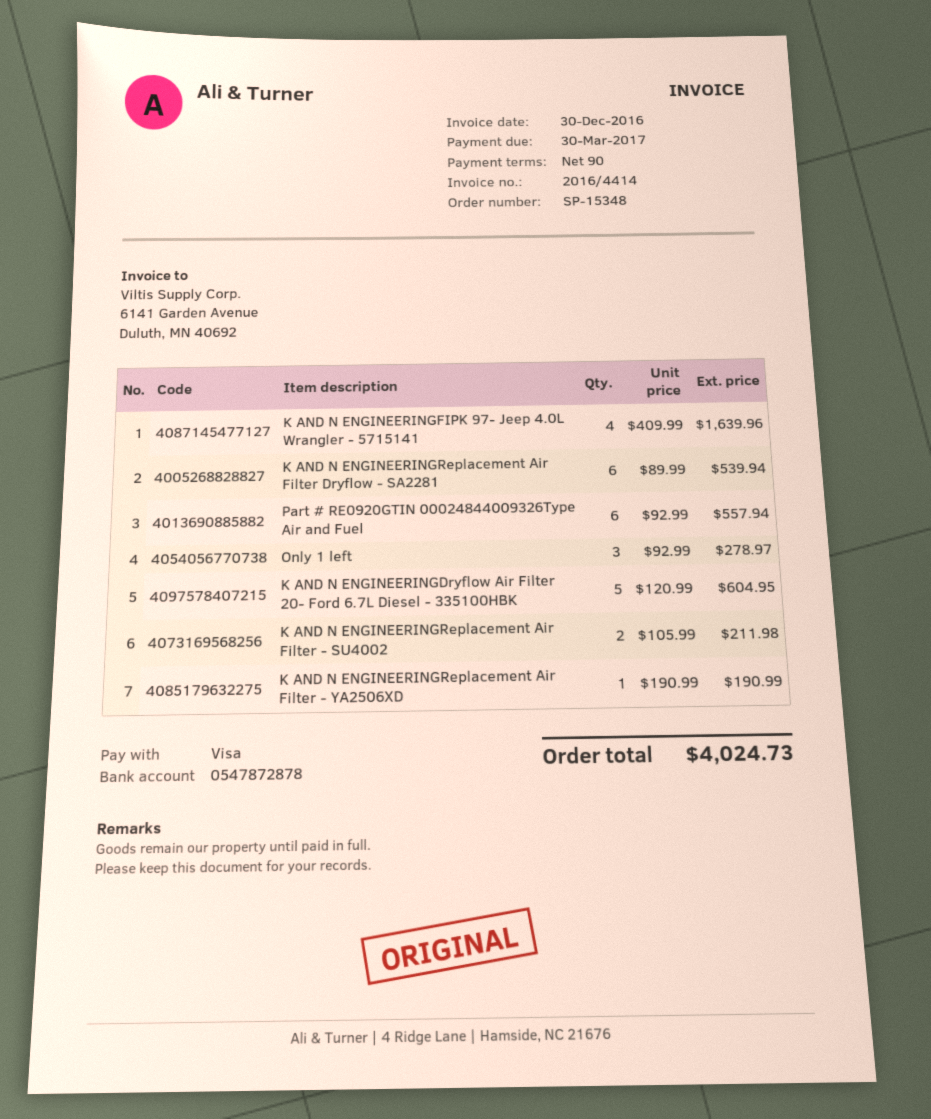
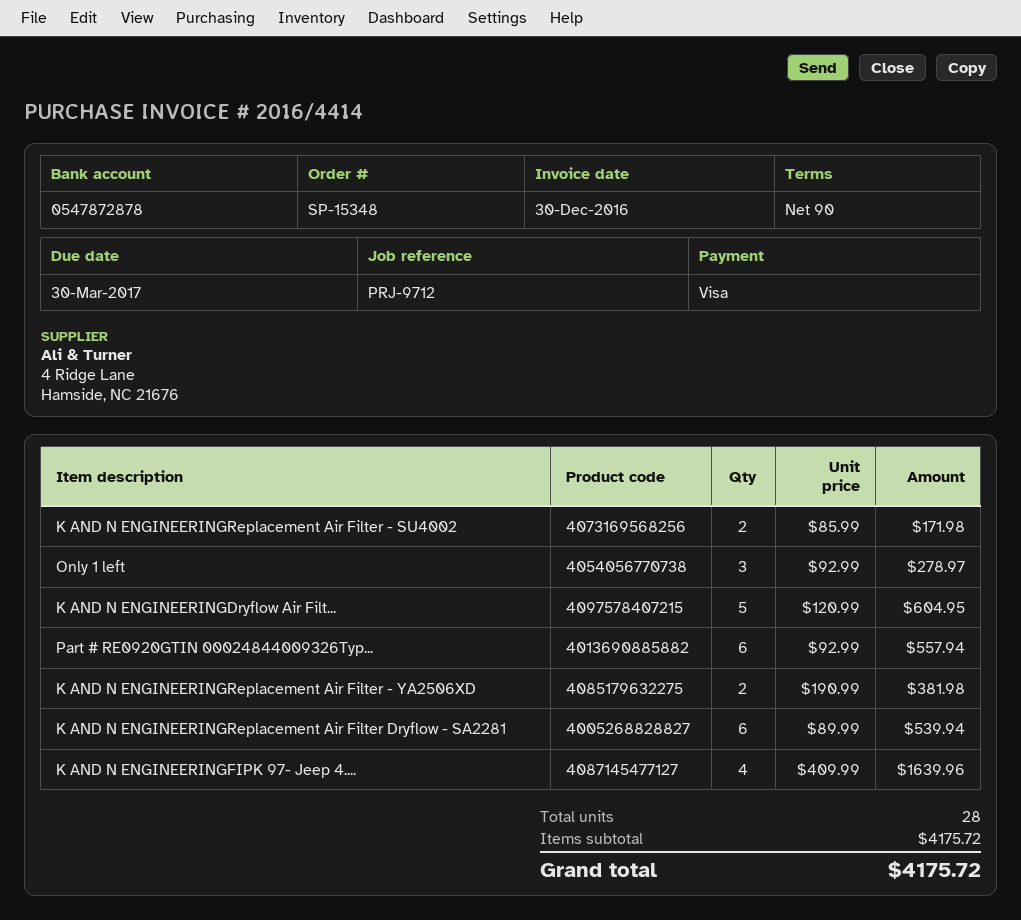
K AND N ENGINEERINGReplacement Air Filter - SU4002: 2 x 105.99 = 211.98 -> 2 x 85.99 = 171.98
K AND N ENGINEERINGReplacement Air Filter - YA2506XD: 1 x 190.99 = 190.99 -> 2 x 190.99 = 381.98
total: 4024.73 -> 4175.72

